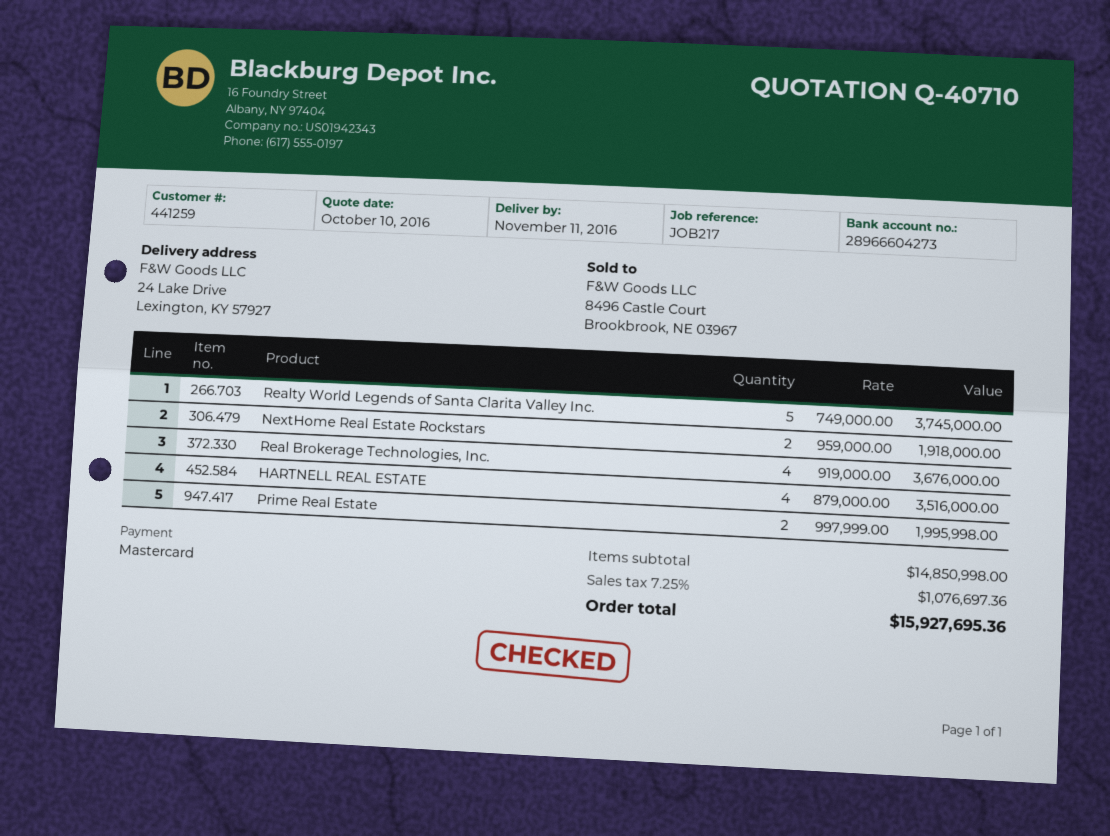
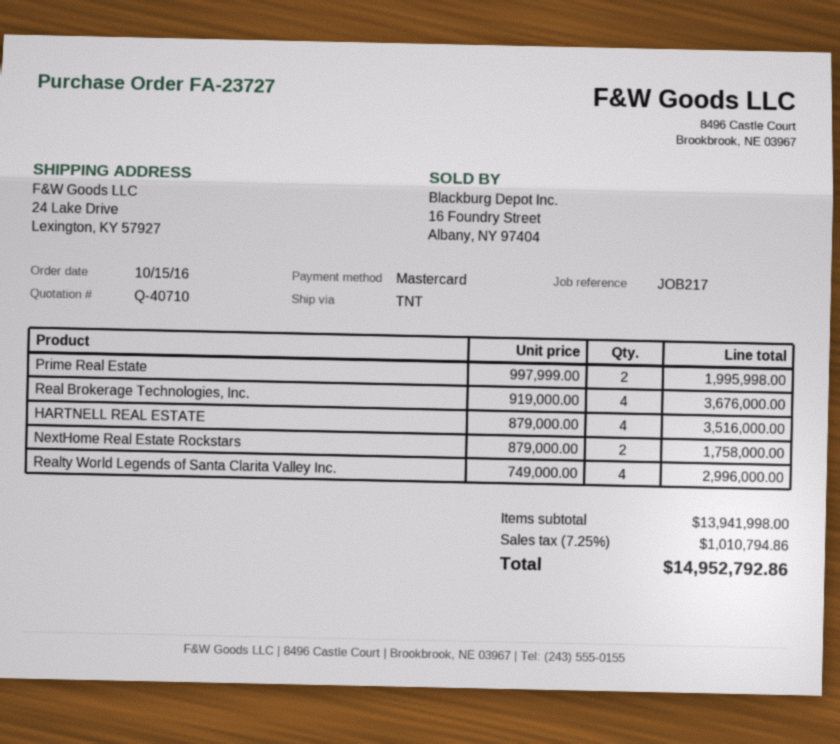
Realty World Legends of Santa Clarita Valley Inc.: 5 x 749000.00 = 3745000.00 -> 4 x 749000.00 = 2996000.00
NextHome Real Estate Rockstars: 2 x 959000.00 = 1918000.00 -> 2 x 879000.00 = 1758000.00
subtotal: 14850998.00 -> 13941998.00
tax: 7.25% = 1076697.36 -> 7.25% = 1010794.86
total: 15927695.36 -> 14952792.86

